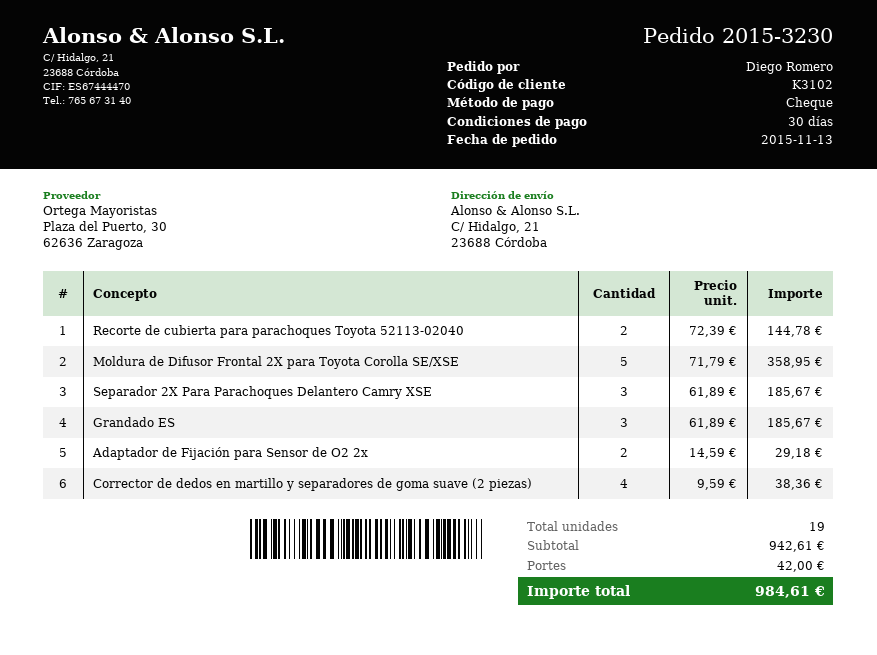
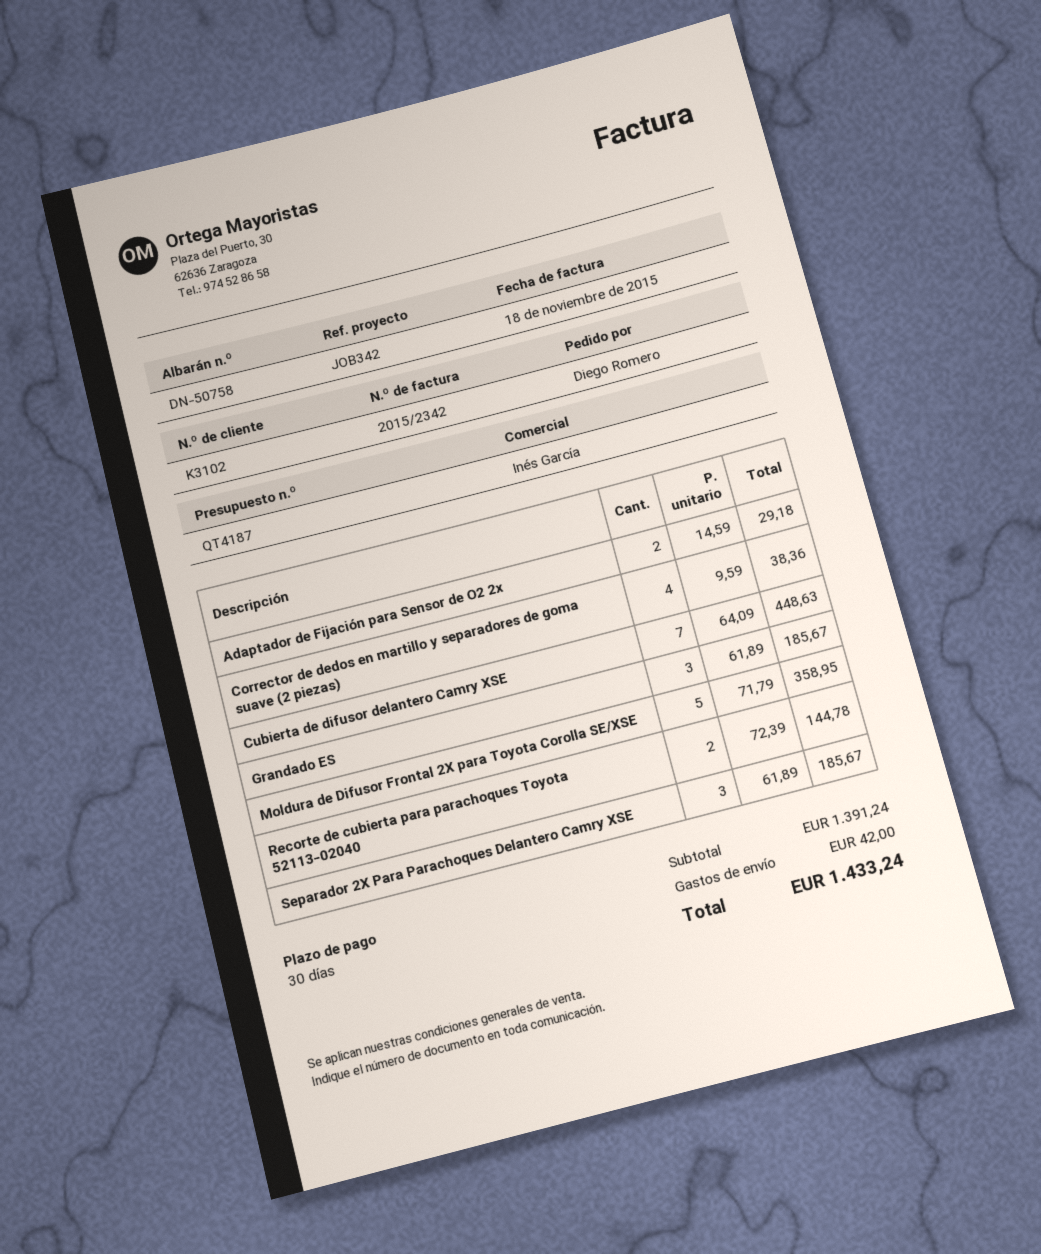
Cubierta de difusor delantero Camry XSE: none -> 7 x 64.09 = 448.63
subtotal: 942.61 -> 1391.24
total: 984.61 -> 1433.24

